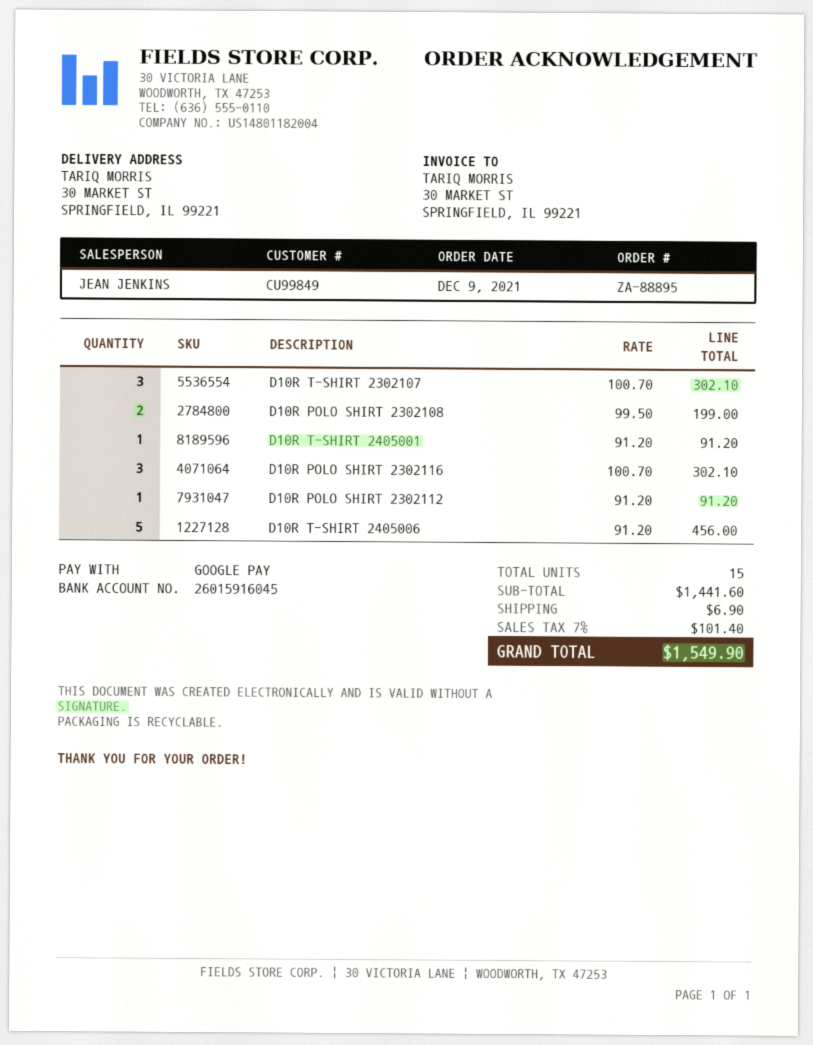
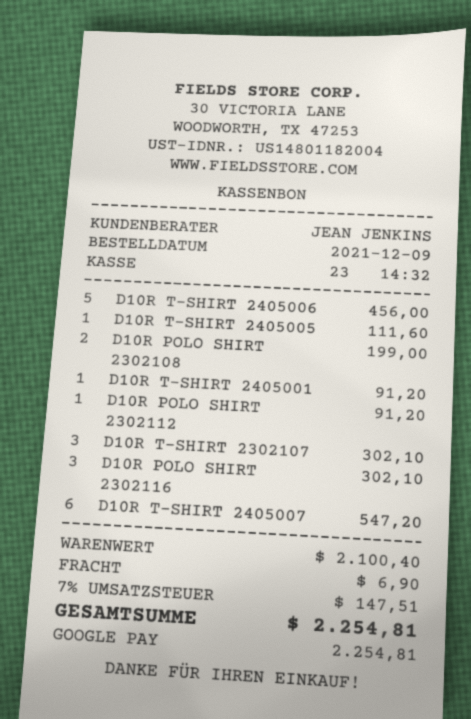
D10R T-SHIRT 2405005: none -> 1 for 111.60
D10R T-SHIRT 2405007: none -> 6 for 547.20
subtotal: 1441.60 -> 2100.40
tax: 7% = 101.40 -> 7% = 147.51
total: 1549.90 -> 2254.81

